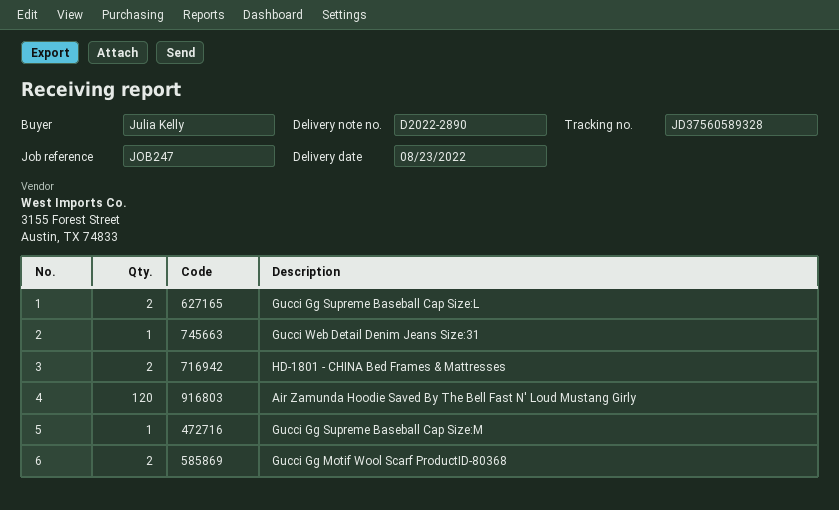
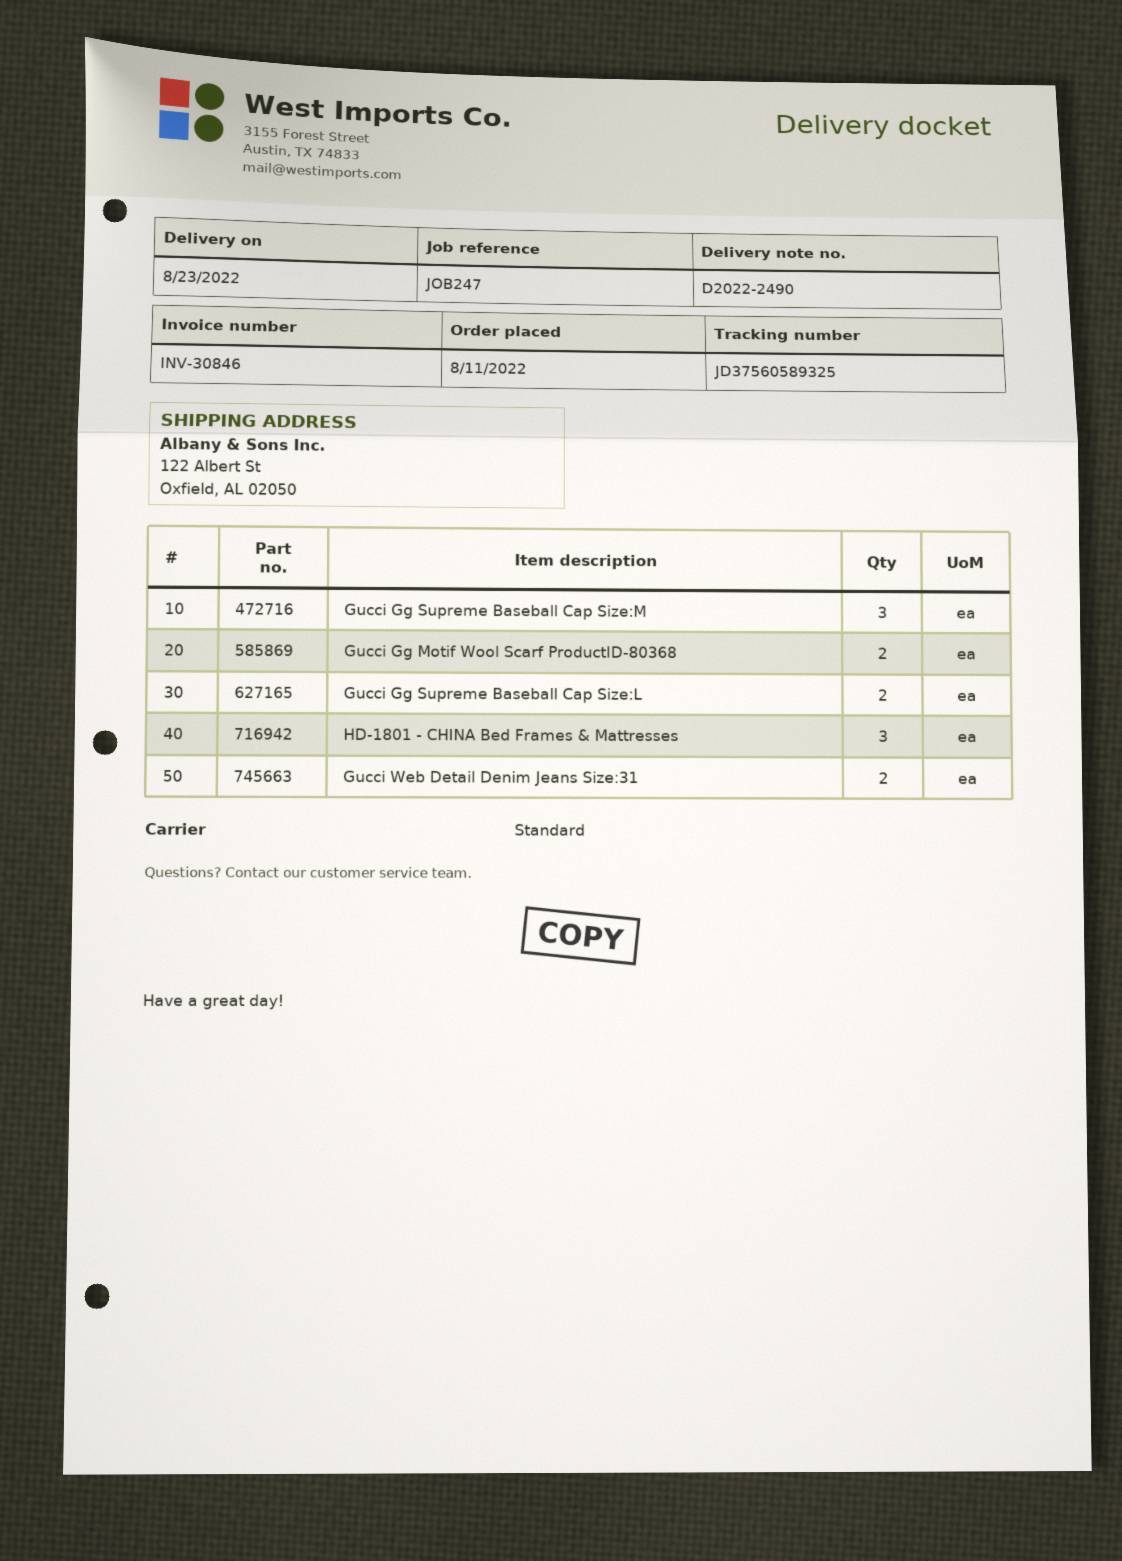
delivery note number: D2022-2890 -> D2022-2490
tracking number: JD37560589328 -> JD37560589325
Gucci Web Detail Denim Jeans Size:31: 1 -> 2
HD-1801 - CHINA Bed Frames & Mattresses: 2 -> 3
Air Zamunda Hoodie Saved By The Bell Fast N' Loud Mustang Girly: 120 -> none
Gucci Gg Supreme Baseball Cap Size:M: 1 -> 3

